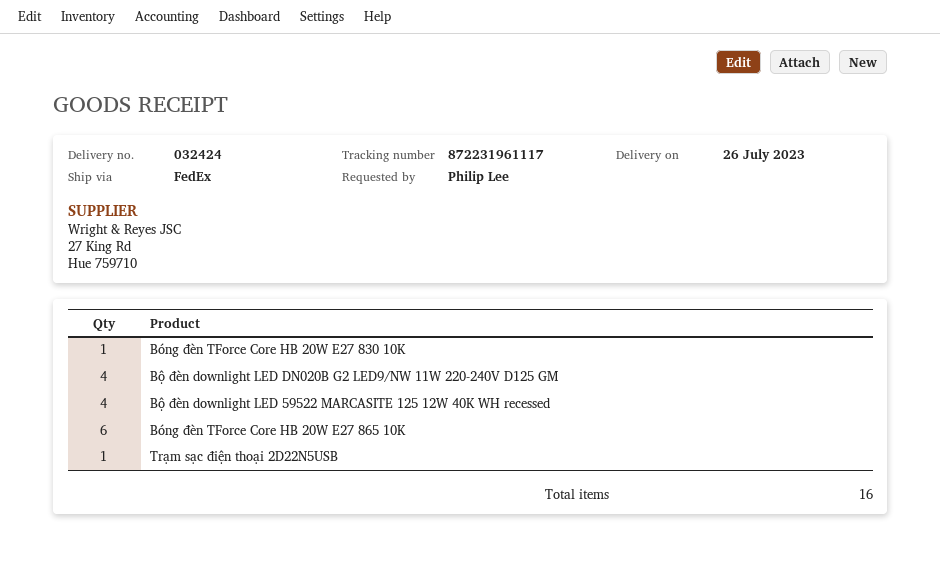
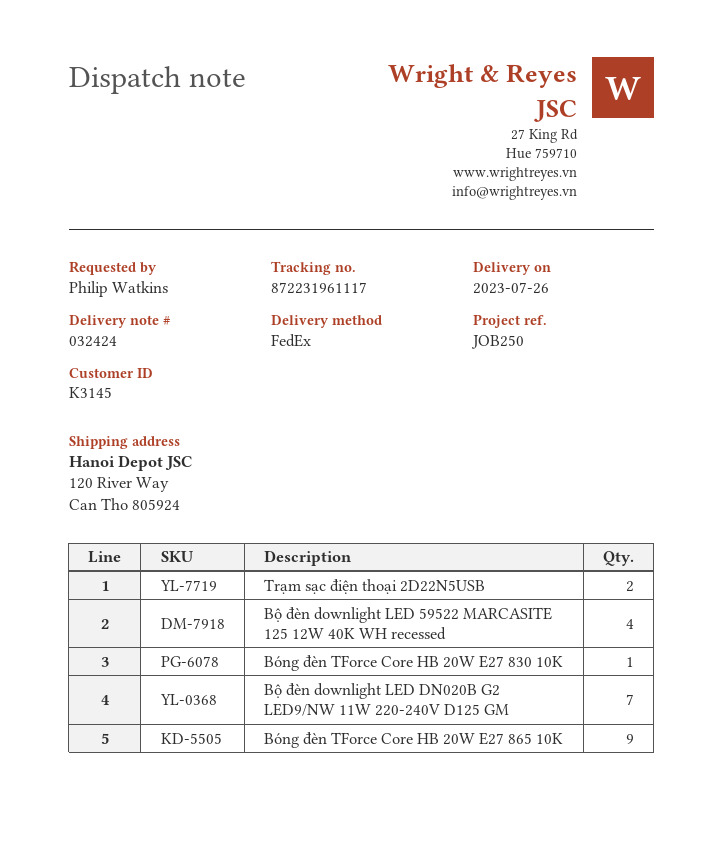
ordered by: Philip Lee -> Philip Watkins
Bộ đèn downlight LED DN020B G2 LED9/NW 11W 220-240V D125 GM: 4 -> 7
Bóng đèn TForce Core HB 20W E27 865 10K: 6 -> 9
Trạm sạc điện thoại 2D22N5USB: 1 -> 2

